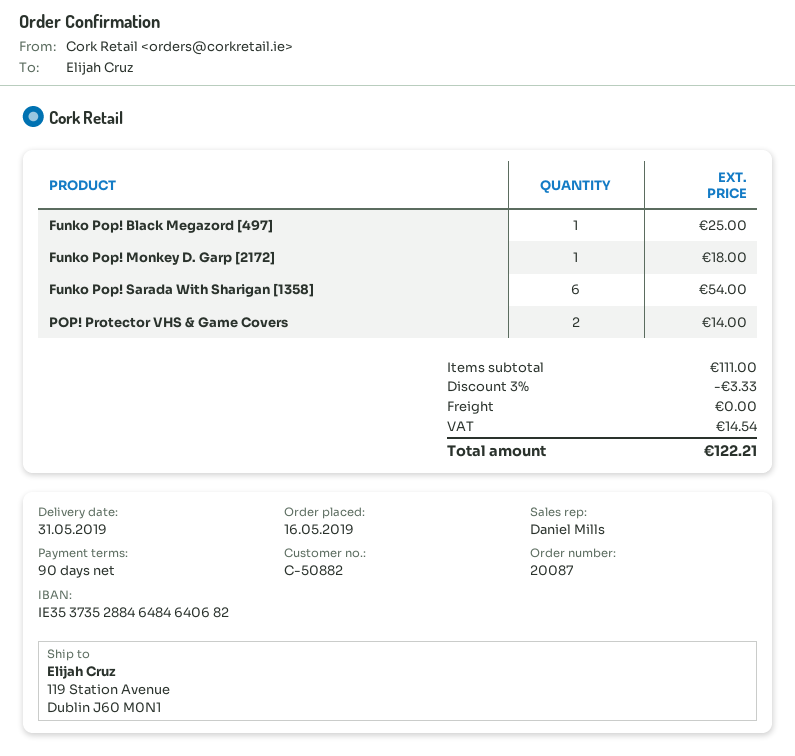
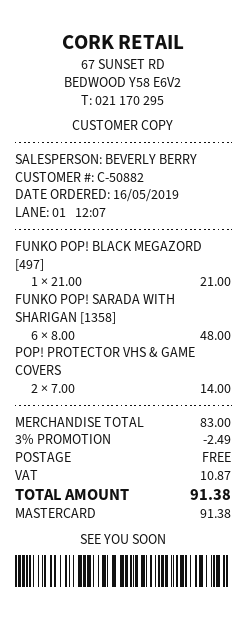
sales rep: Daniel Mills -> BEVERLY BERRY
Funko Pop! Black Megazord [497]: 1 for 25.00 -> 1 for 21.00
Funko Pop! Monkey D. Garp [2172]: 1 for 18.00 -> none
Funko Pop! Sarada With Sharigan [1358]: 6 for 54.00 -> 6 for 48.00
subtotal: 111.00 -> 83.00
discount: 3% = 3.33 -> 3% = 2.49
tax: 14.54 -> 10.87
total: 122.21 -> 91.38

